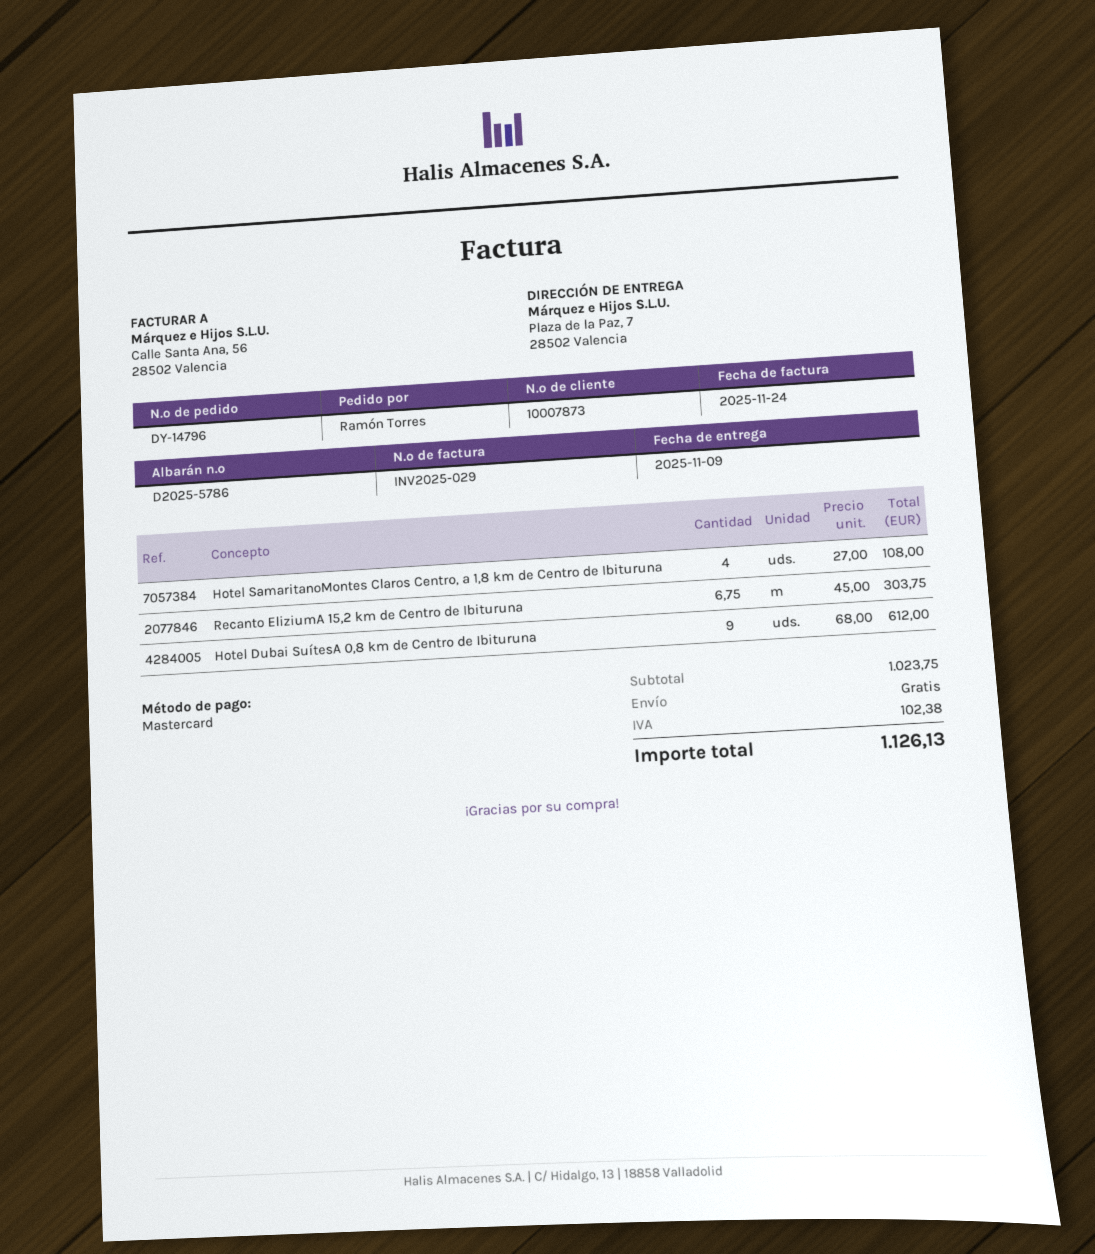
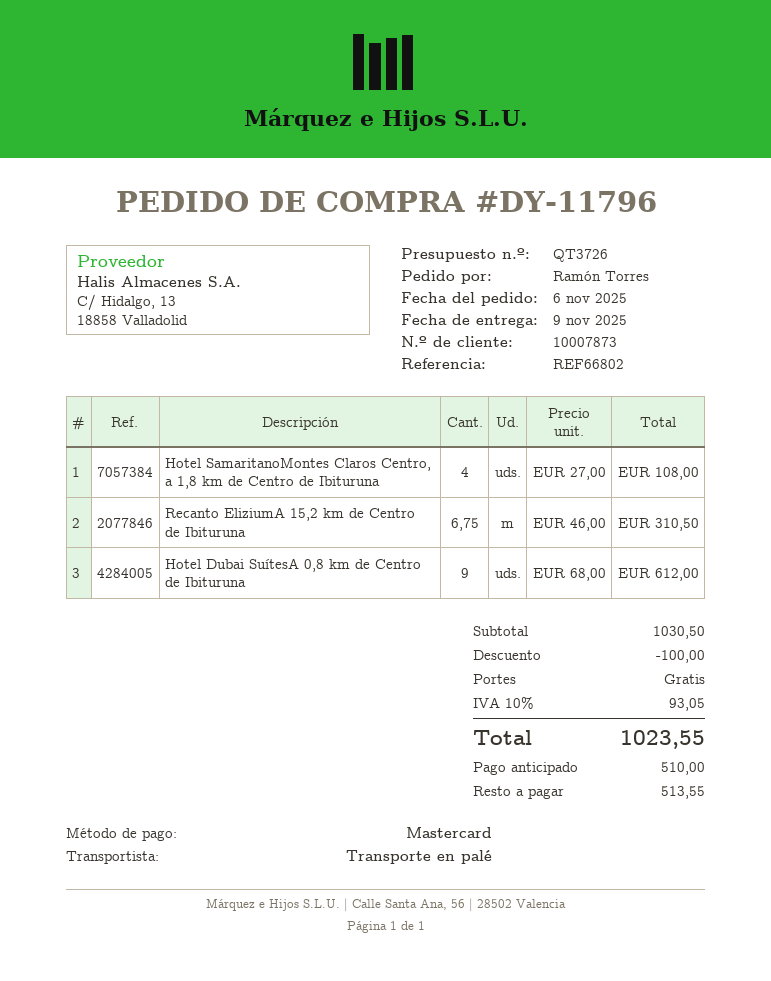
order number: DY-14796 -> DY-11796
Recanto EliziumA 15,2 km de Centro de Ibituruna: 6.75 x 45.00 = 303.75 -> 6.75 x 46.00 = 310.50
subtotal: 1023.75 -> 1030.50
discount: none -> 100.00
tax: 102.38 -> 93.05
total: 1126.13 -> 1023.55

